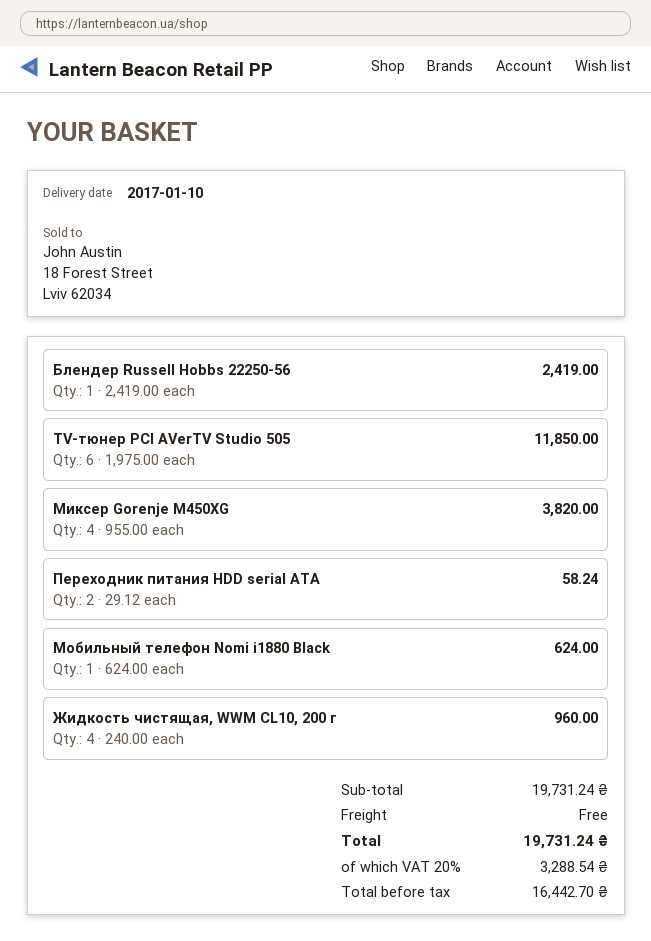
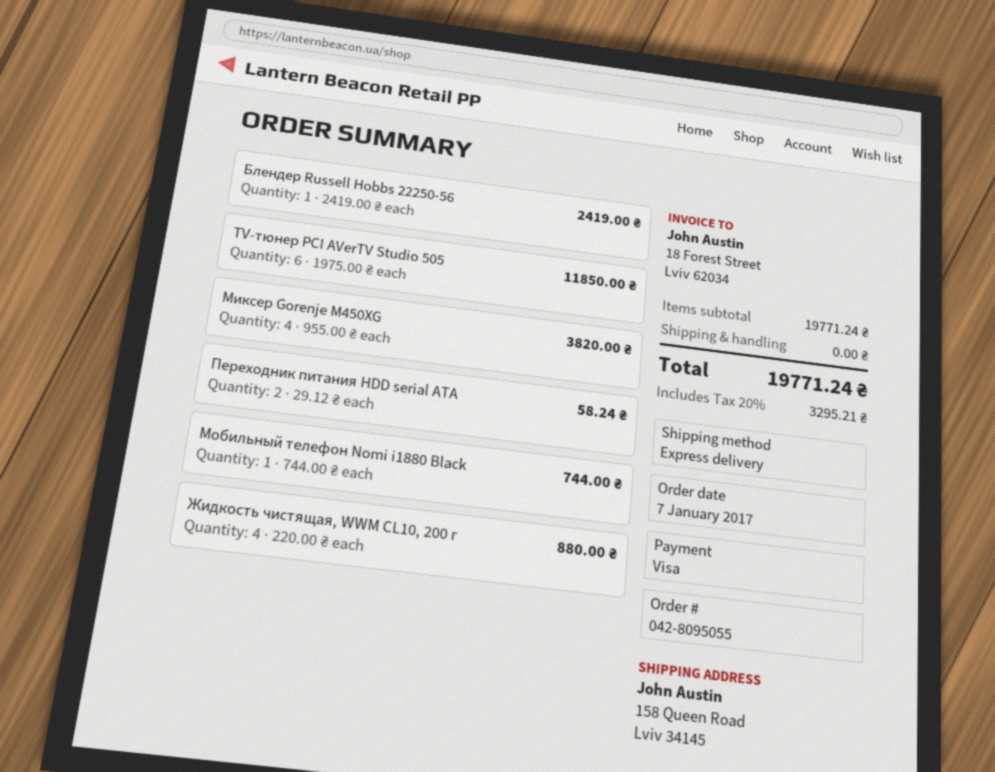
Мобильный телефон Nomi i1880 Black: 1 x 624.00 = 624.00 -> 1 x 744.00 = 744.00
Жидкость чистящая, WWM CL10, 200 г: 4 x 240.00 = 960.00 -> 4 x 220.00 = 880.00
subtotal: 19731.24 -> 19771.24
tax: 20% = 3288.54 -> 20% = 3295.21
total: 19731.24 -> 19771.24

